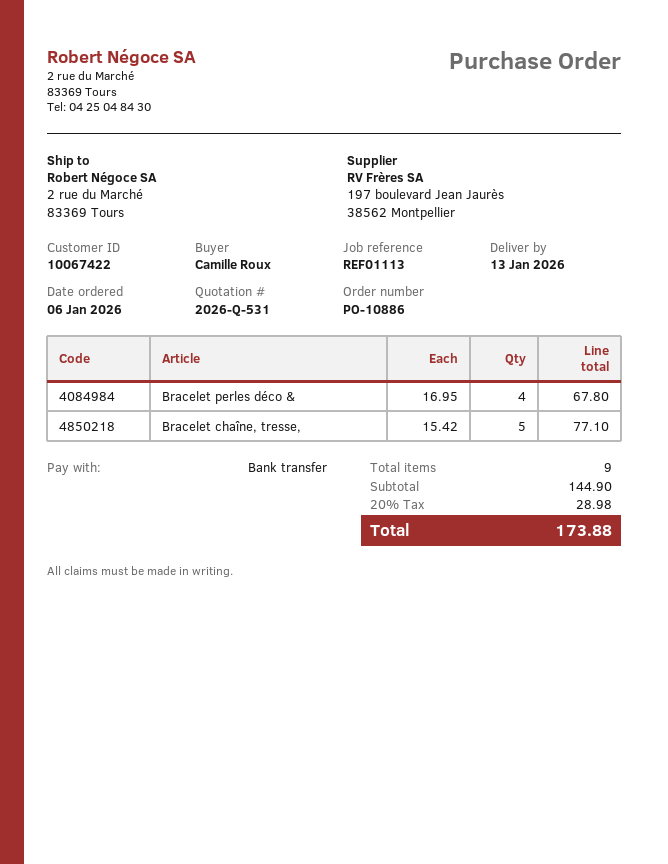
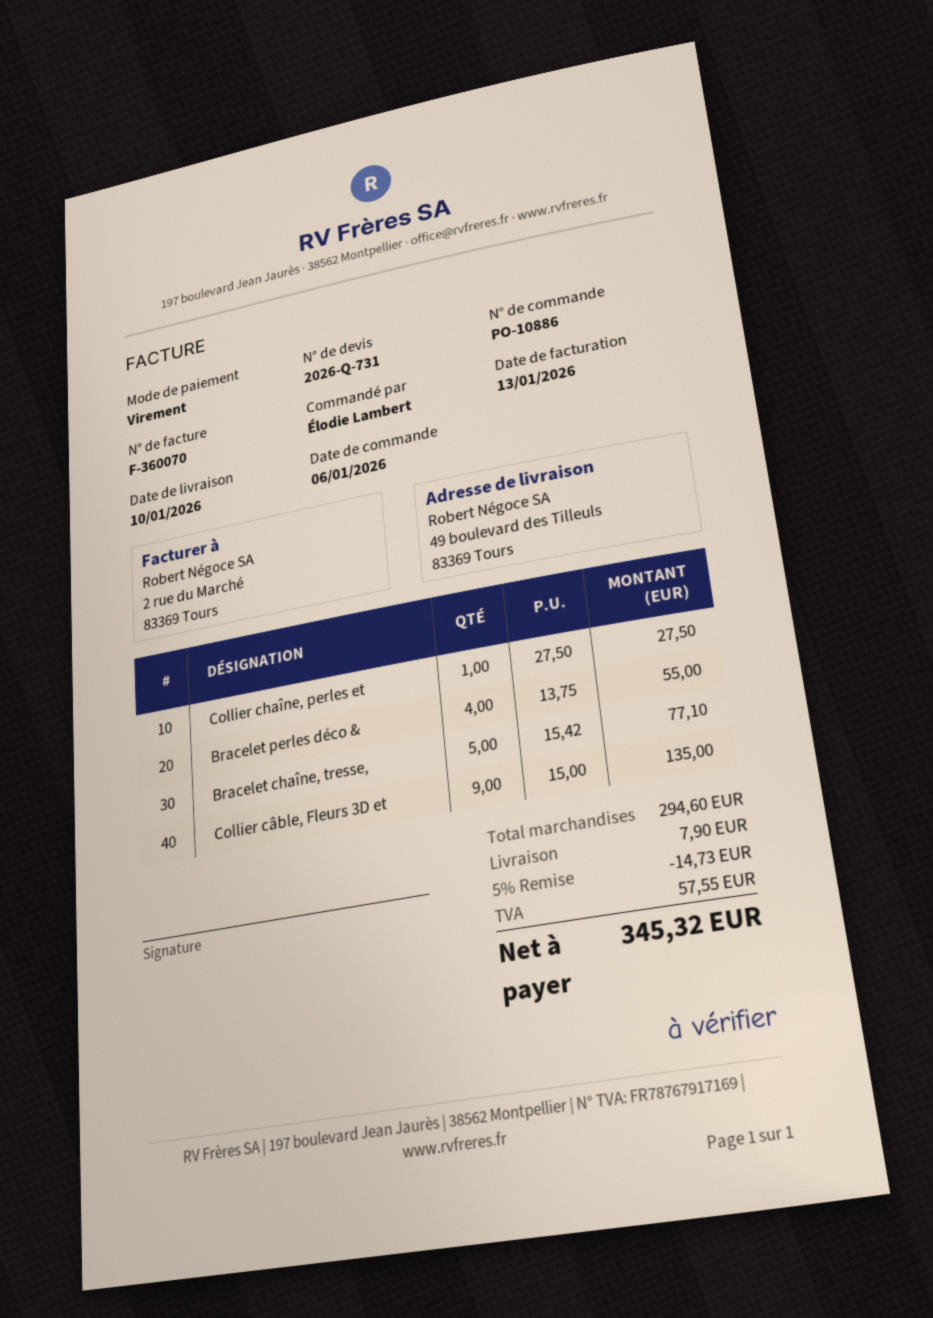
quote number: 2026-Q-531 -> 2026-Q-731
delivery date: 2026-01-13 -> 2026-01-10
ordered by: Camille Roux -> Élodie Lambert
ship to: 2 rue du Marché, 83369 Tours -> 49 boulevard des Tilleuls, 83369 Tours
Bracelet perles déco &: 4 x 16.95 = 67.80 -> 4 x 13.75 = 55.00
Collier chaîne, perles et: none -> 1 x 27.50 = 27.50
Collier câble, Fleurs 3D et: none -> 9 x 15.00 = 135.00
subtotal: 144.90 -> 294.60
discount: none -> 5% = 14.73
shipping: none -> 7.90
tax: 28.98 -> 57.55
total: 173.88 -> 345.32

